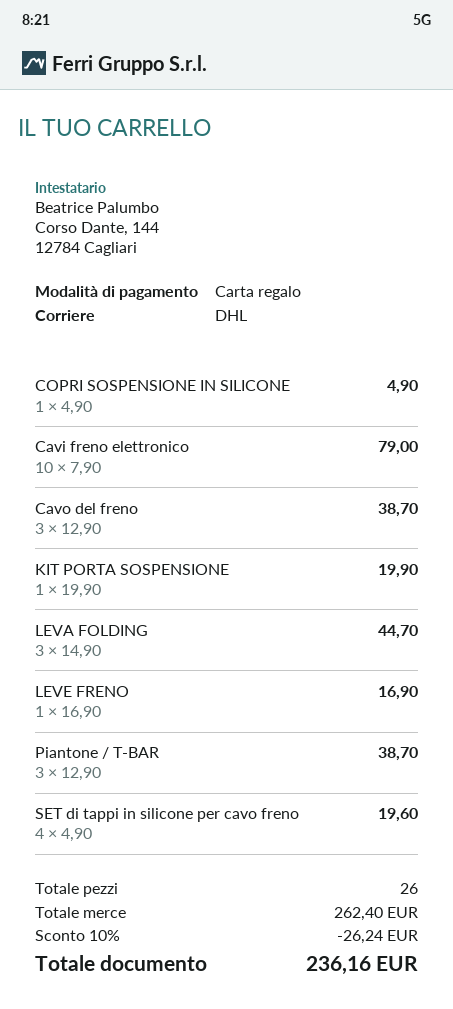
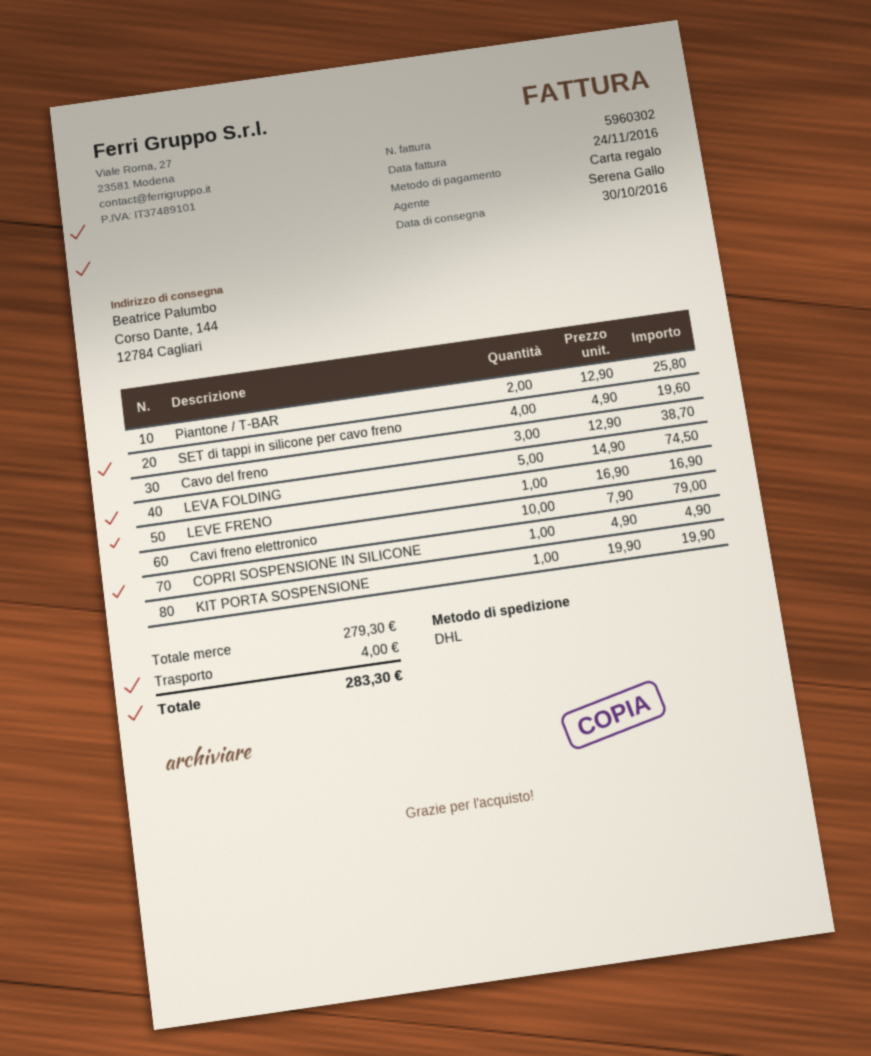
LEVA FOLDING: 3 x 14.90 = 44.70 -> 5 x 14.90 = 74.50
Piantone / T-BAR: 3 x 12.90 = 38.70 -> 2 x 12.90 = 25.80
subtotal: 262.40 -> 279.30
discount: 10% = 26.24 -> none
shipping: none -> 4.00
total: 236.16 -> 283.30

